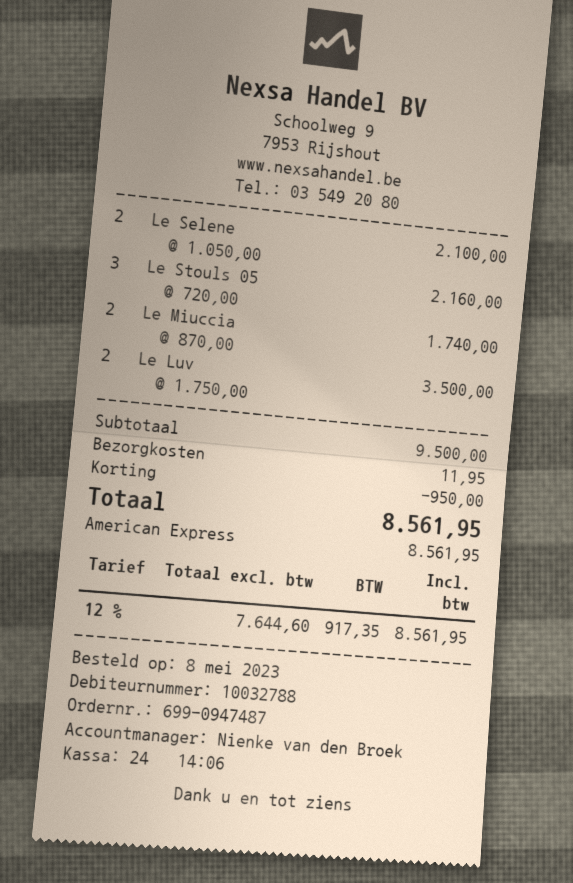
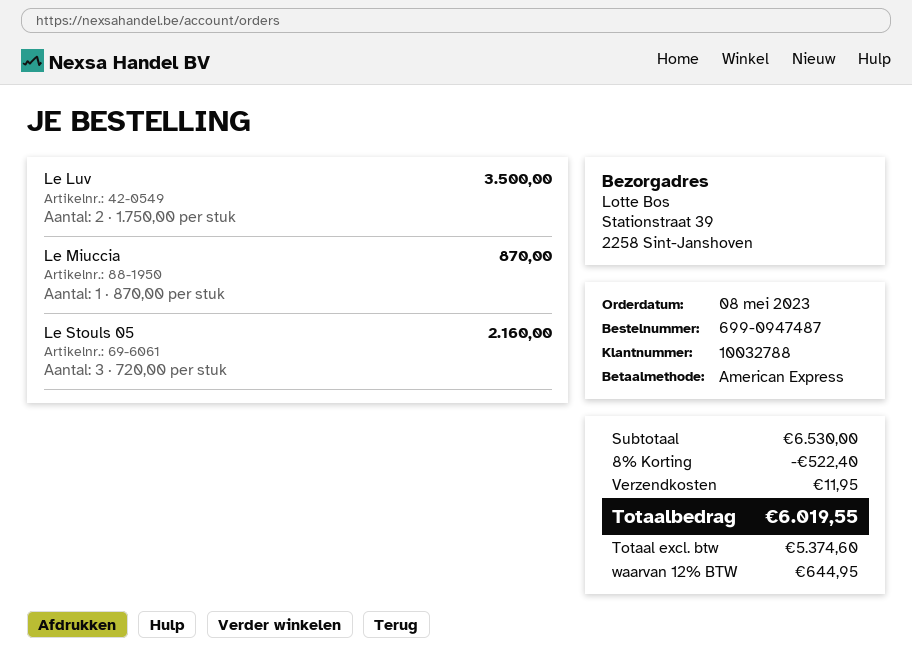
Le Selene: 2 x 1050.00 = 2100.00 -> none
Le Miuccia: 2 x 870.00 = 1740.00 -> 1 x 870.00 = 870.00
subtotal: 9500.00 -> 6530.00
discount: 950.00 -> 522.40
net: 7644.60 -> 5374.60
tax: 12% = 917.35 -> 12% = 644.95
total: 8561.95 -> 6019.55

